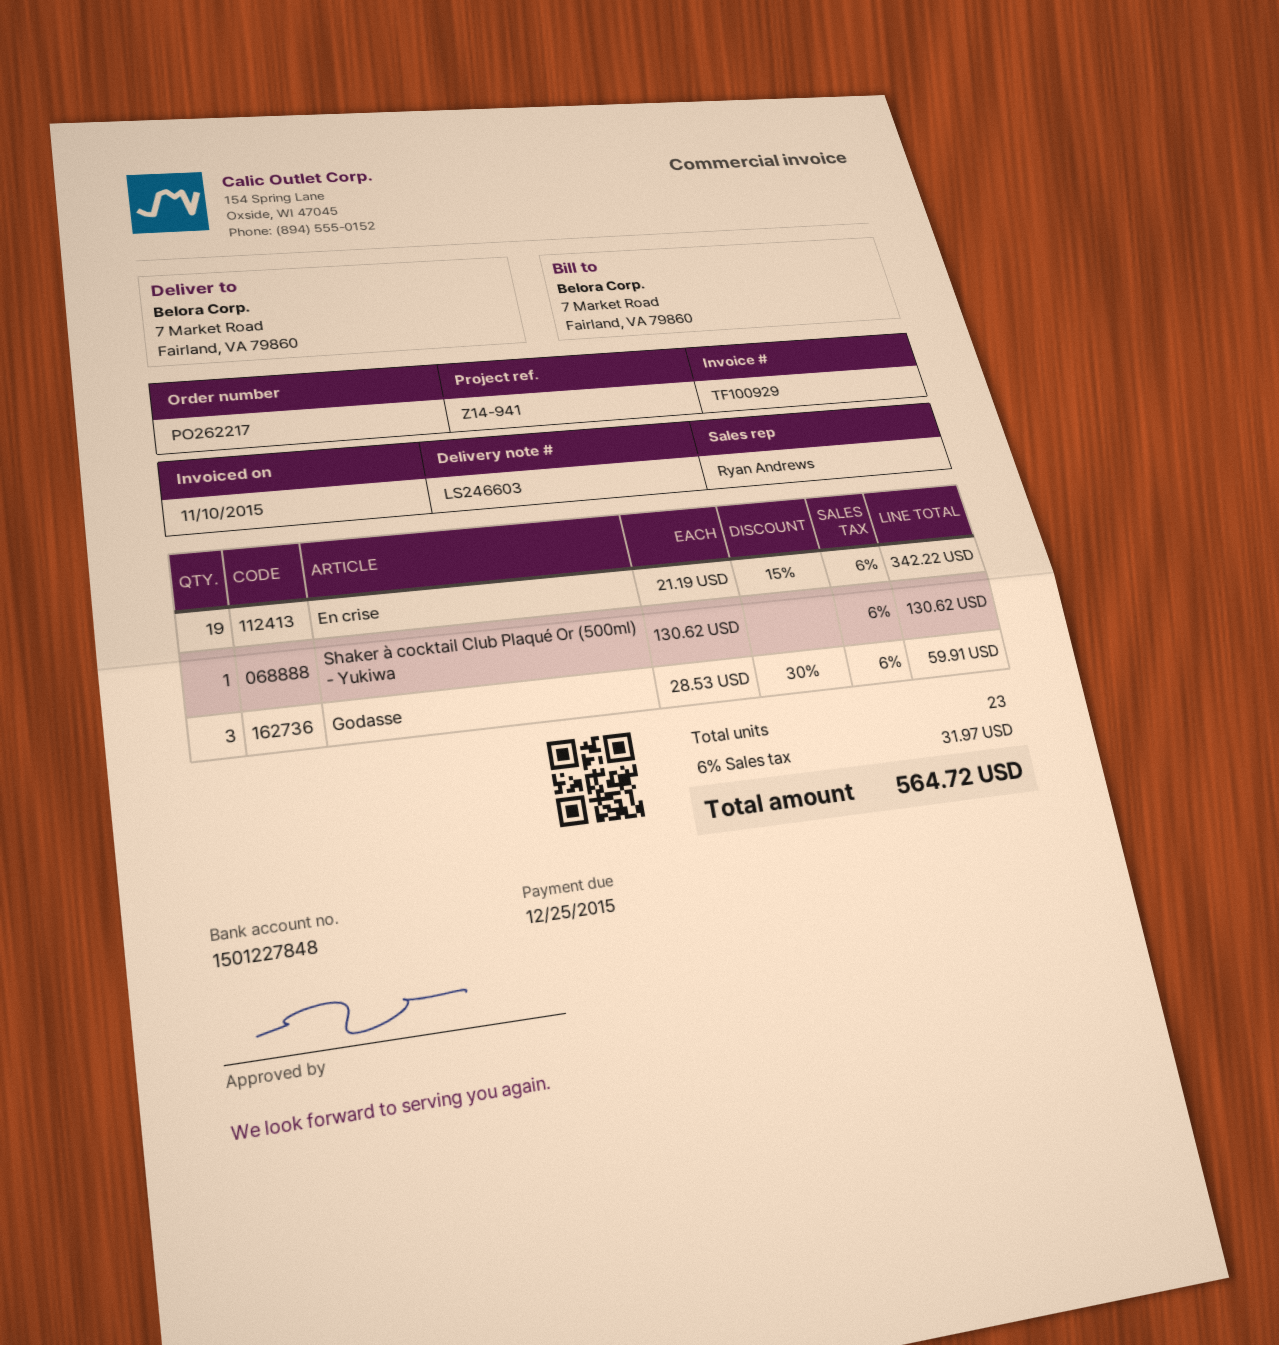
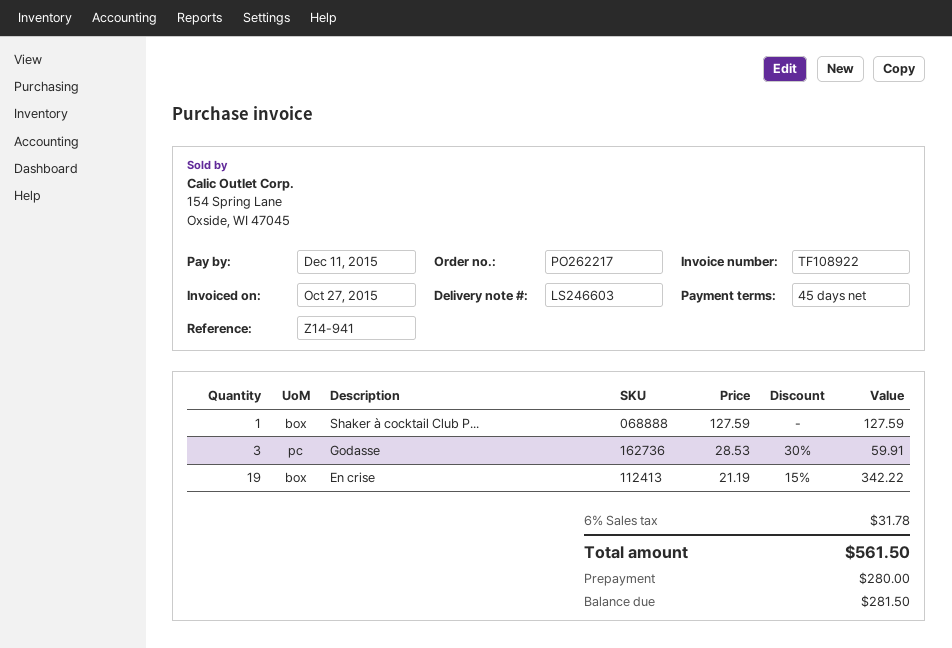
invoice number: TF100929 -> TF108922
invoice date: 2015-11-10 -> 2015-10-27
due date: 2015-12-25 -> 2015-12-11
Shaker à cocktail Club Plaqué Or (500ml) - Yukiwa: 1 x 130.62 = 130.62 -> 1 x 127.59 = 127.59
tax: 6% = 31.97 -> 6% = 31.78
total: 564.72 -> 561.50

